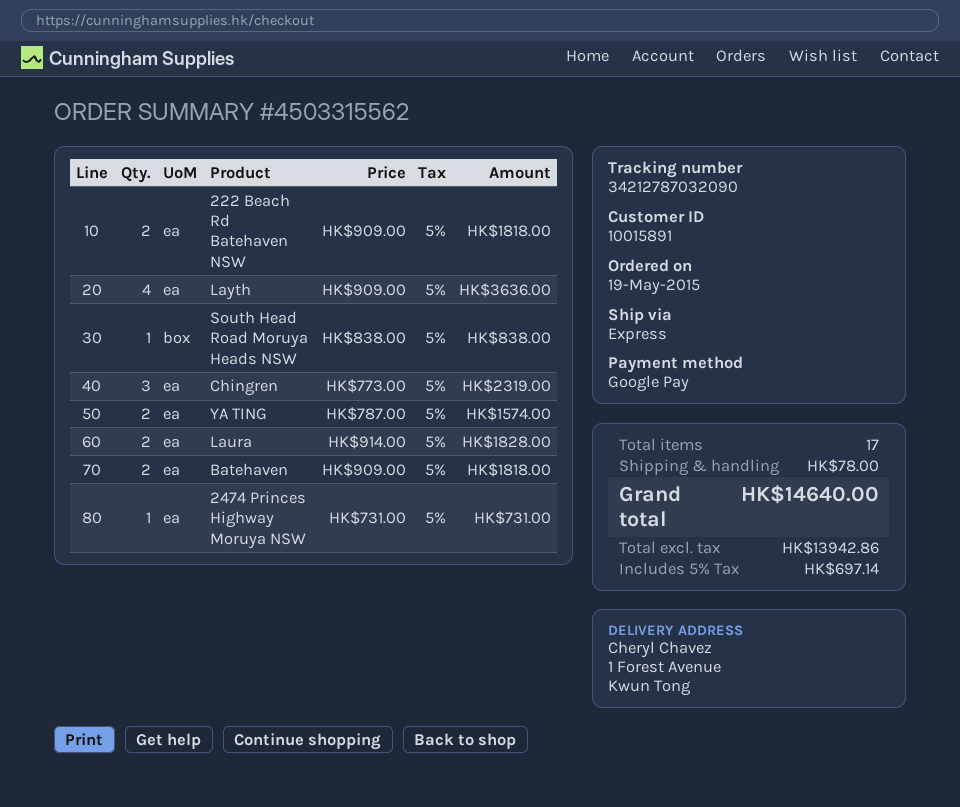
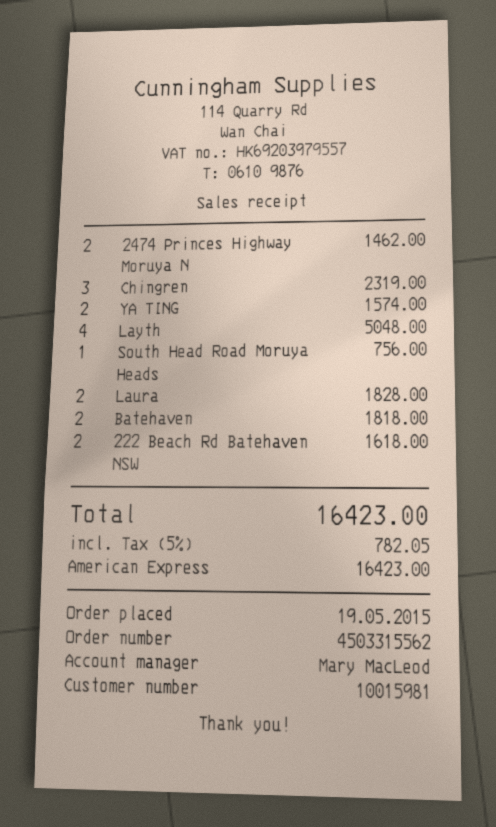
customer number: 10015891 -> 10015981
payment method: Google Pay -> American Express
222 Beach Rd Batehaven NSW: 2 for 1818.00 -> 2 for 1618.00
Layth: 4 for 3636.00 -> 4 for 5048.00
South Head Road Moruya Heads NSW: 1 for 838.00 -> 1 for 756.00
2474 Princes Highway Moruya NSW: 1 for 731.00 -> 2 for 1462.00
shipping: 78.00 -> none
tax: 5% = 697.14 -> 5% = 782.05
total: 14640.00 -> 16423.00

